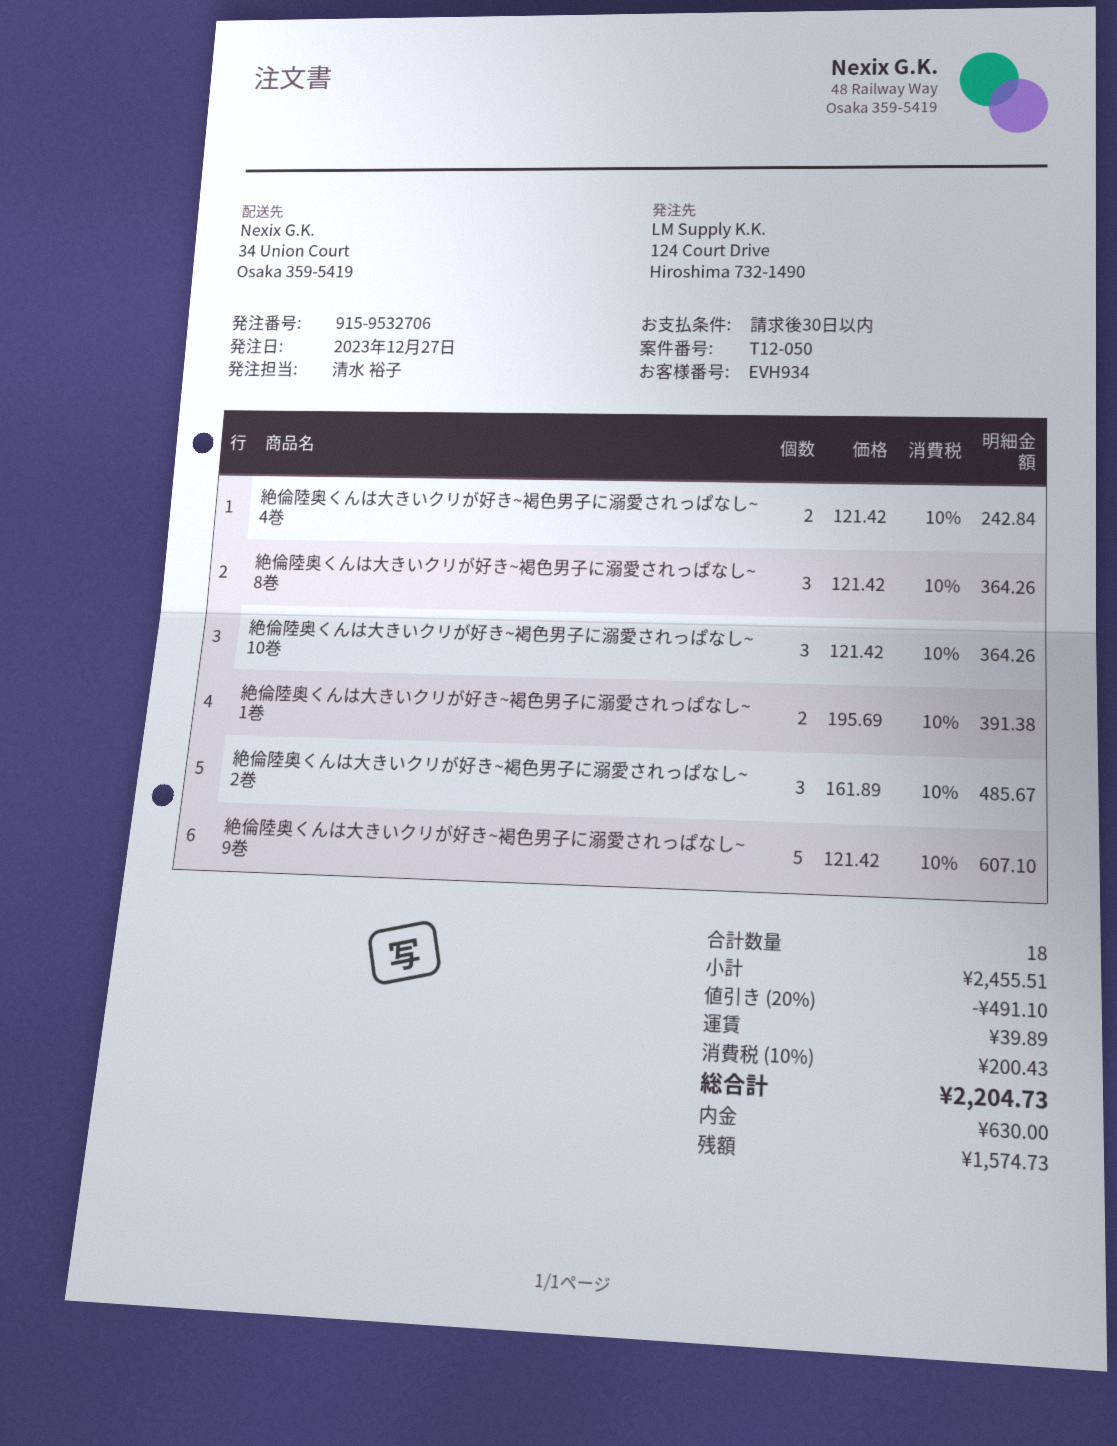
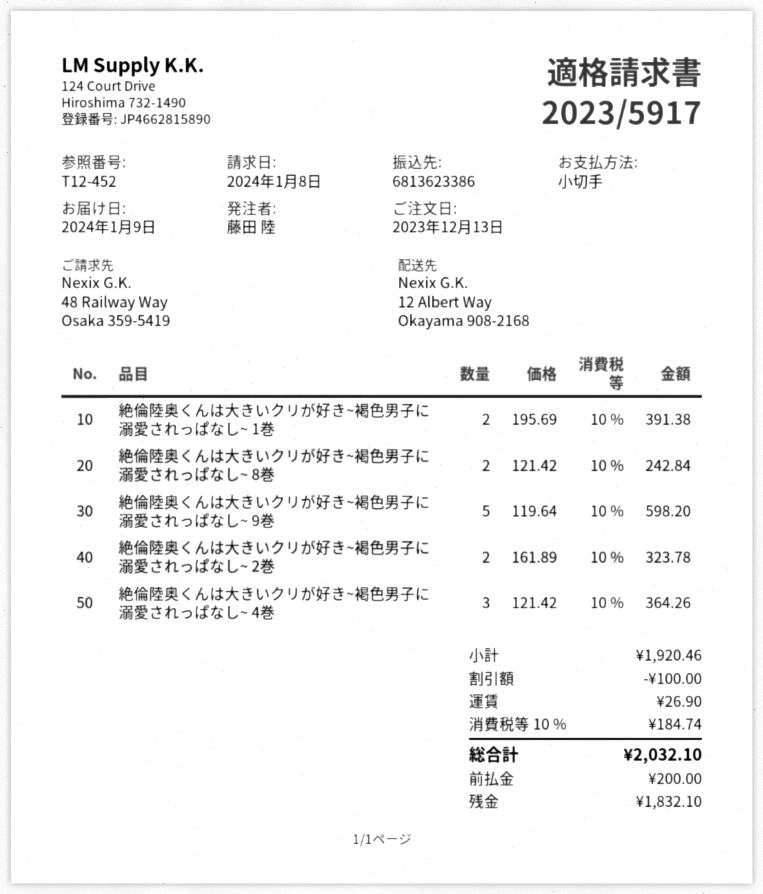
order date: 2023-12-27 -> 2023-12-13
reference: T12-050 -> T12-452
ordered by: 清水 裕子 -> 藤田 陸
ship to: 34 Union Court, Osaka 359-5419 -> 12 Albert Way, Okayama 908-2168
絶倫陸奥くんは大きいクリが好き~褐色男子に溺愛されっぱなし~ 4巻: 2 x 121.42 = 242.84 -> 3 x 121.42 = 364.26
絶倫陸奥くんは大きいクリが好き~褐色男子に溺愛されっぱなし~ 8巻: 3 x 121.42 = 364.26 -> 2 x 121.42 = 242.84
絶倫陸奥くんは大きいクリが好き~褐色男子に溺愛されっぱなし~ 10巻: 3 x 121.42 = 364.26 -> none
絶倫陸奥くんは大きいクリが好き~褐色男子に溺愛されっぱなし~ 2巻: 3 x 161.89 = 485.67 -> 2 x 161.89 = 323.78
絶倫陸奥くんは大きいクリが好き~褐色男子に溺愛されっぱなし~ 9巻: 5 x 121.42 = 607.10 -> 5 x 119.64 = 598.20
subtotal: 2455.51 -> 1920.46
discount: 491.10 -> 100.00
shipping: 39.89 -> 26.90
tax: 10% = 200.43 -> 10% = 184.74
total: 2204.73 -> 2032.10
deposit: 630.00 -> 200.00
balance: 1574.73 -> 1832.10

